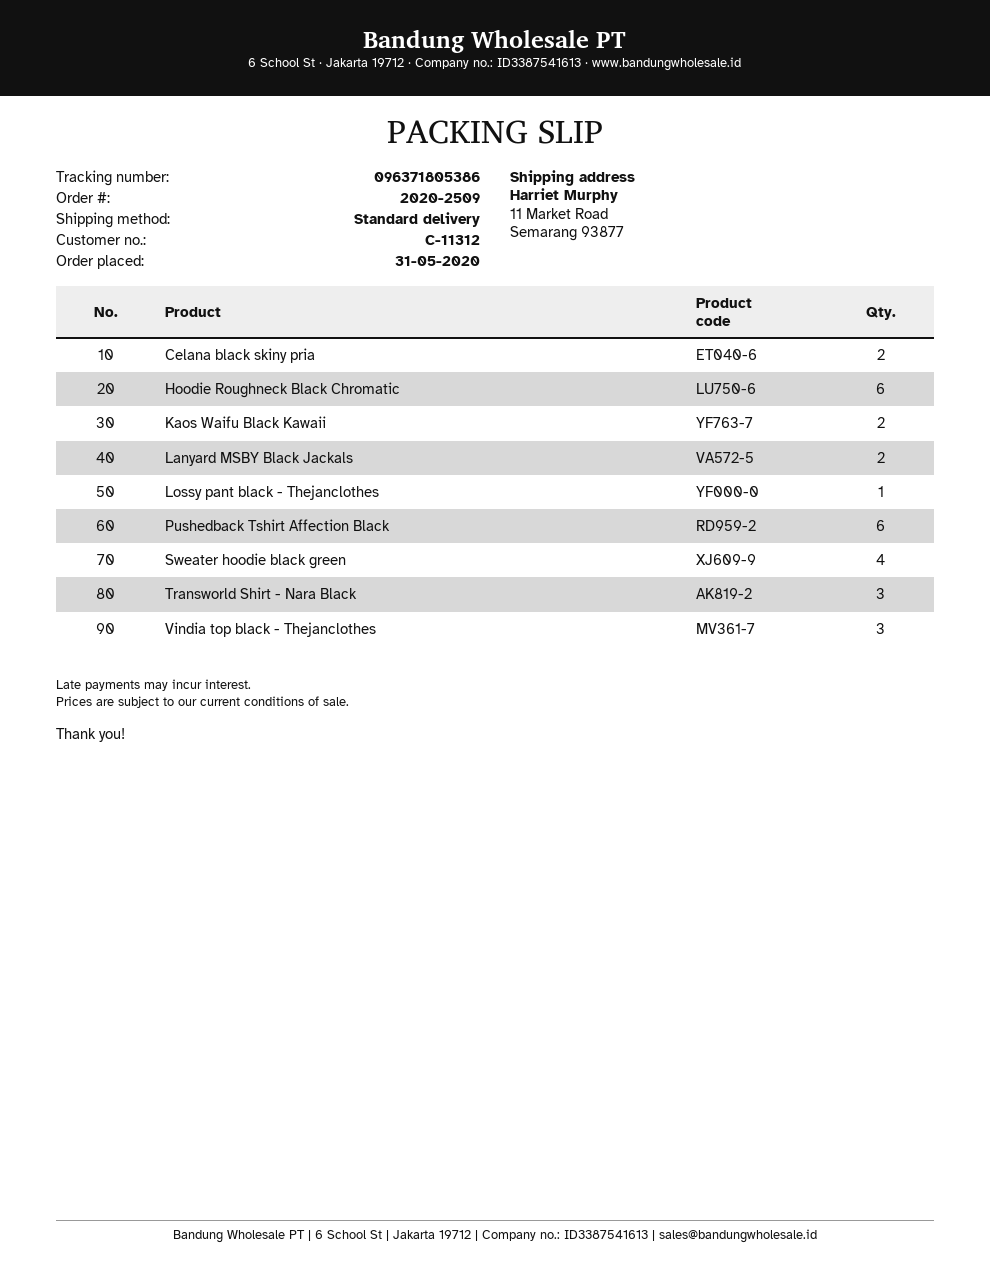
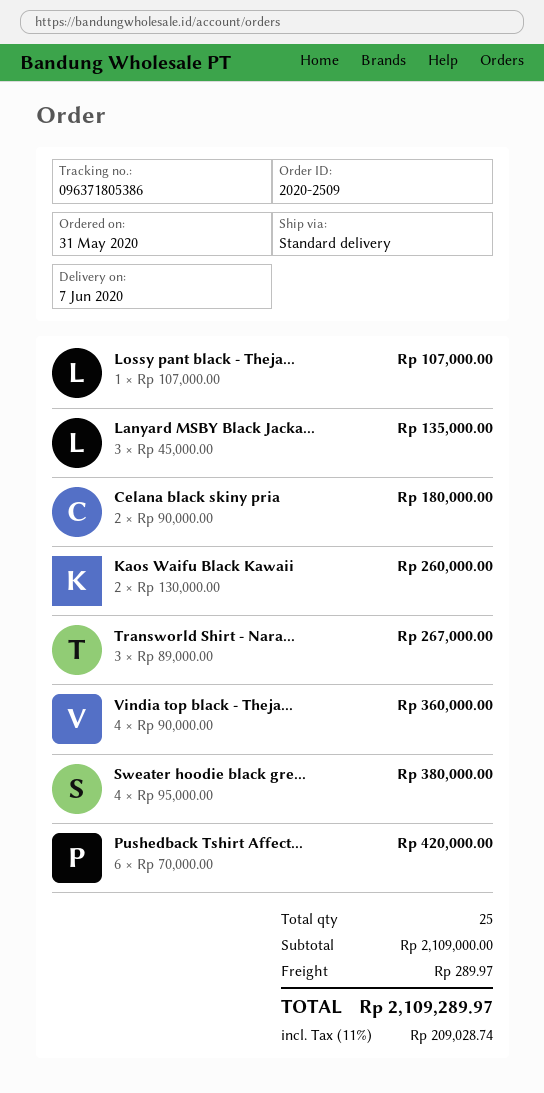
Hoodie Roughneck Black Chromatic: 6 -> none
Lanyard MSBY Black Jackals: 2 -> 3
Vindia top black - Thejanclothes: 3 -> 4

